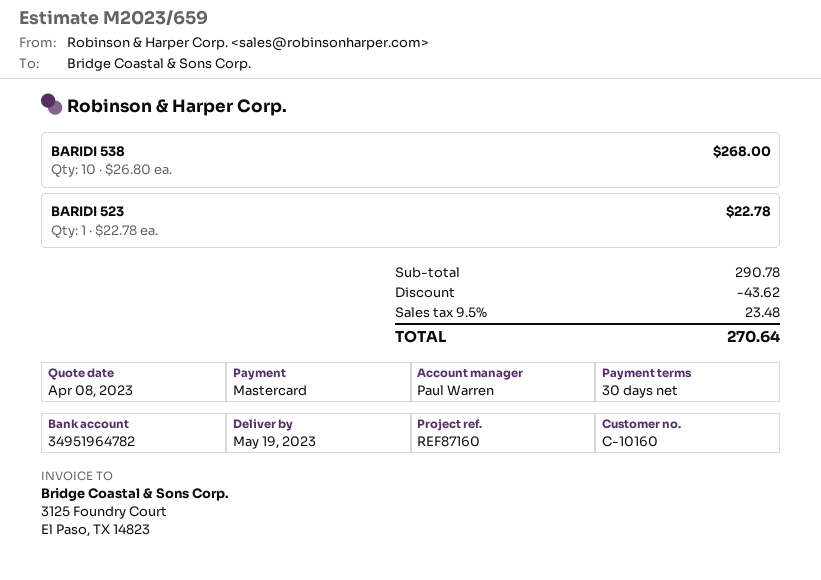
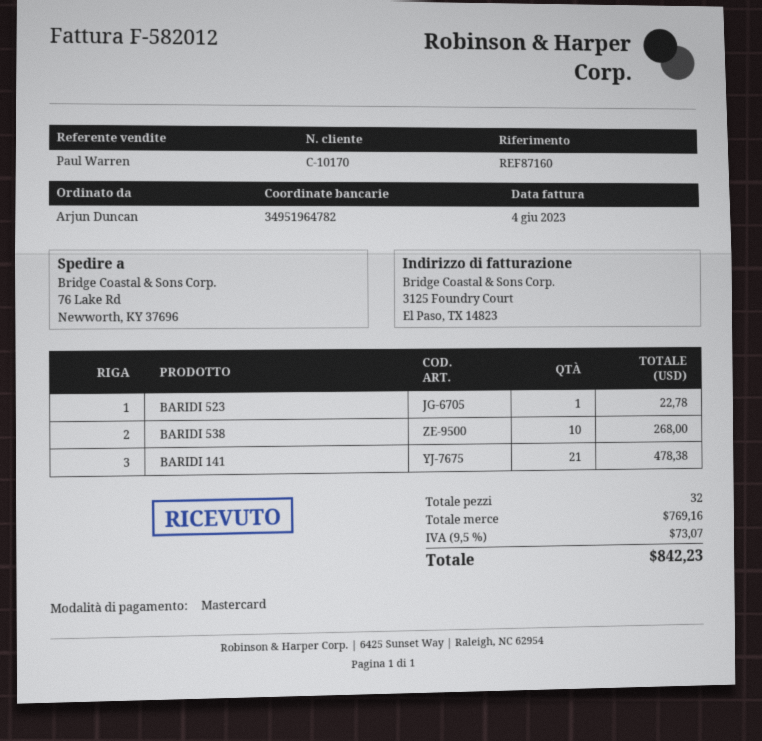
customer number: C-10160 -> C-10170
BARIDI 141: none -> 21 for 478.38
subtotal: 290.78 -> 769.16
discount: 43.62 -> none
tax: 9.5% = 23.48 -> 9.5% = 73.07
total: 270.64 -> 842.23

